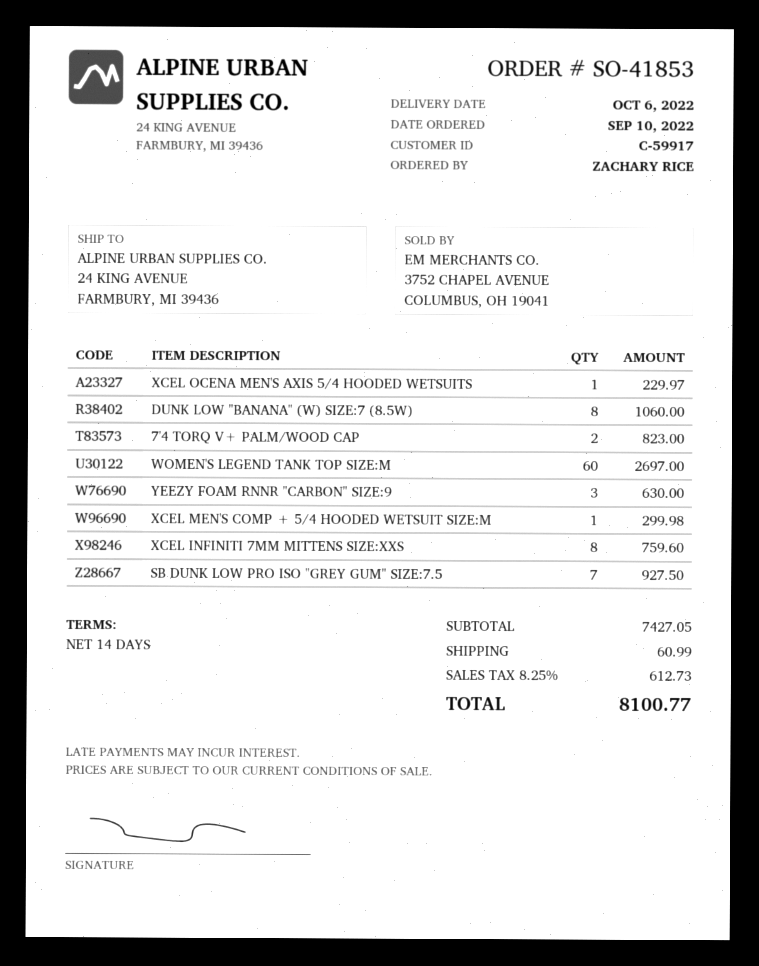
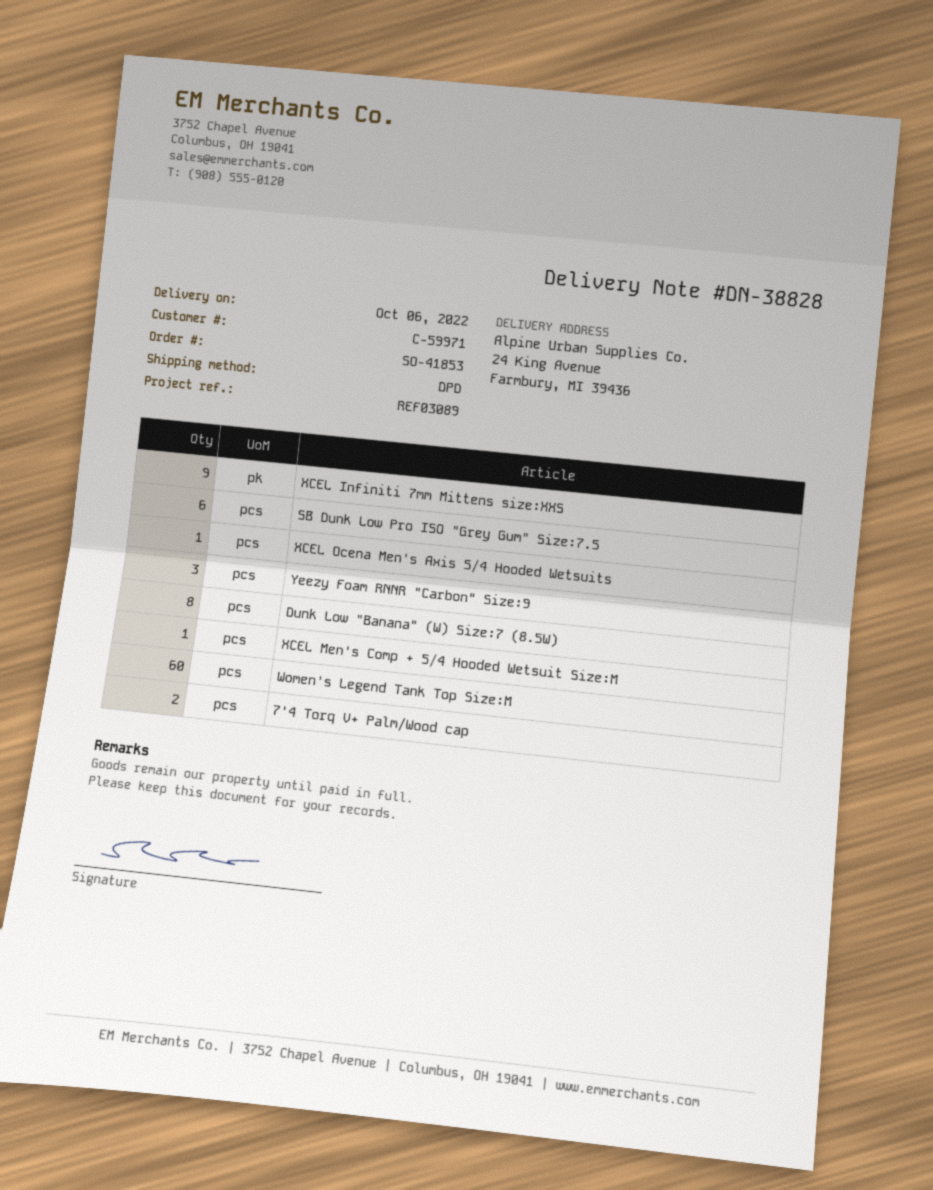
customer number: C-59917 -> C-59971
XCEL INFINITI 7MM MITTENS SIZE:XXS: 8 -> 9
SB DUNK LOW PRO ISO "GREY GUM" SIZE:7.5: 7 -> 6

